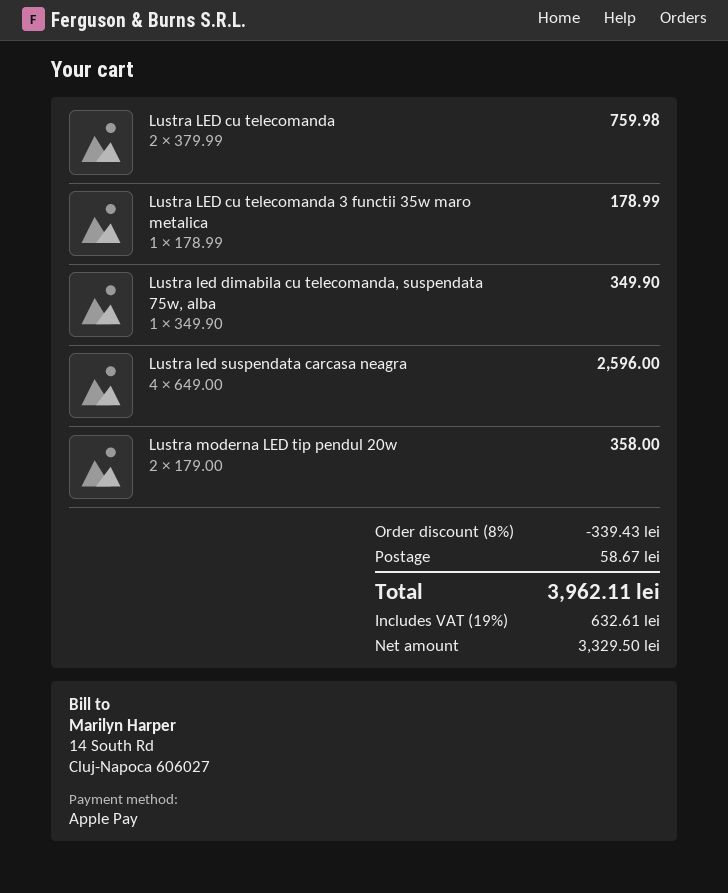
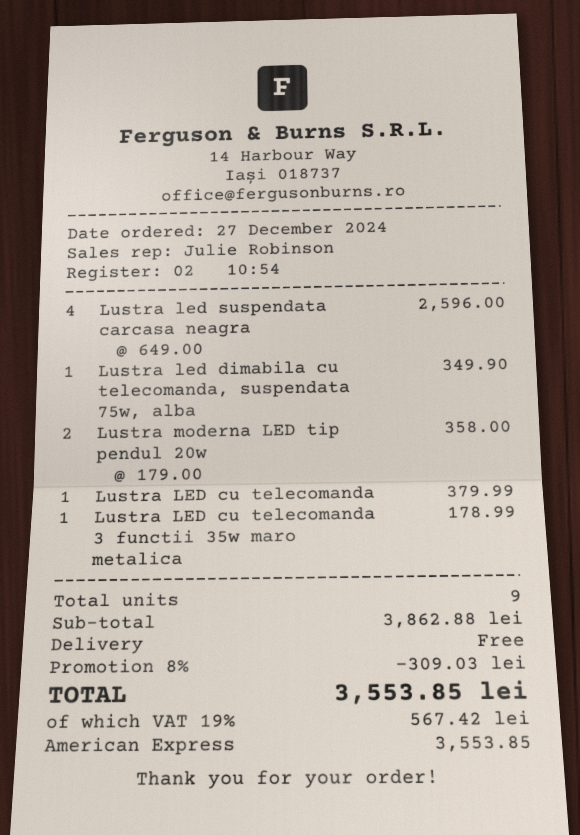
payment method: Apple Pay -> American Express
Lustra LED cu telecomanda: 2 x 379.99 = 759.98 -> 1 x 379.99 = 379.99
discount: 8% = 339.43 -> 8% = 309.03
shipping: 58.67 -> 0.00
tax: 19% = 632.61 -> 19% = 567.42
total: 3962.11 -> 3553.85

